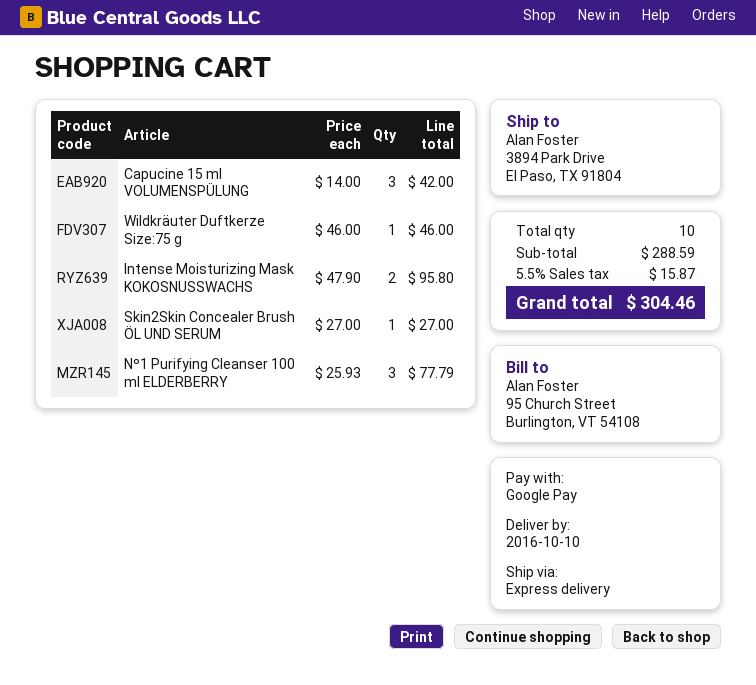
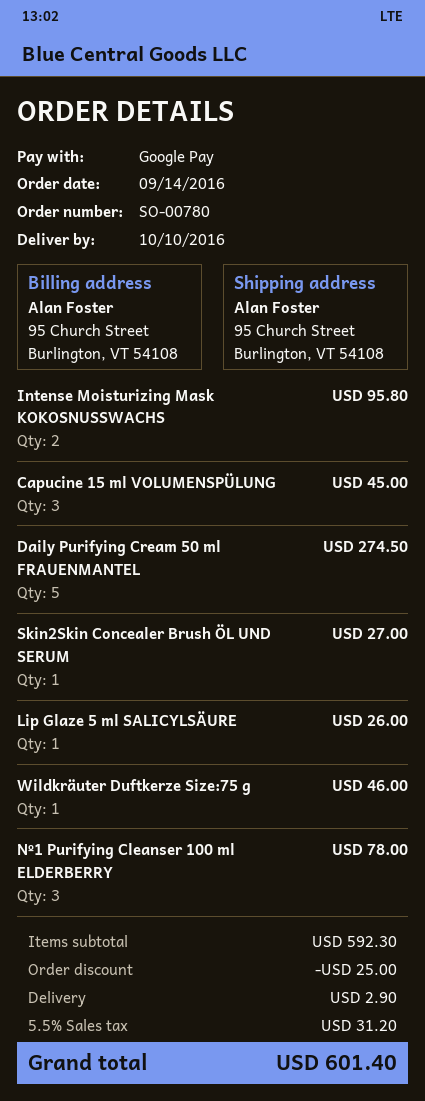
ship to: 3894 Park Drive, El Paso, TX 91804 -> 95 Church Street, Burlington, VT 54108
Capucine 15 ml VOLUMENSPÜLUNG: 3 for 42.00 -> 3 for 45.00
Nº1 Purifying Cleanser 100 ml ELDERBERRY: 3 for 77.79 -> 3 for 78.00
Daily Purifying Cream 50 ml FRAUENMANTEL: none -> 5 for 274.50
Lip Glaze 5 ml SALICYLSÄURE: none -> 1 for 26.00
subtotal: 288.59 -> 592.30
discount: none -> 25.00
shipping: none -> 2.90
tax: 5.5% = 15.87 -> 5.5% = 31.20
total: 304.46 -> 601.40

